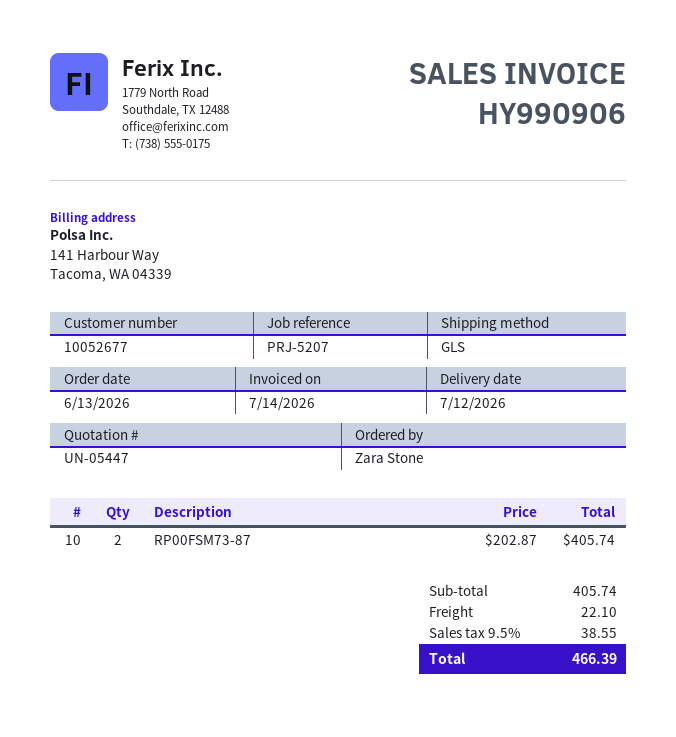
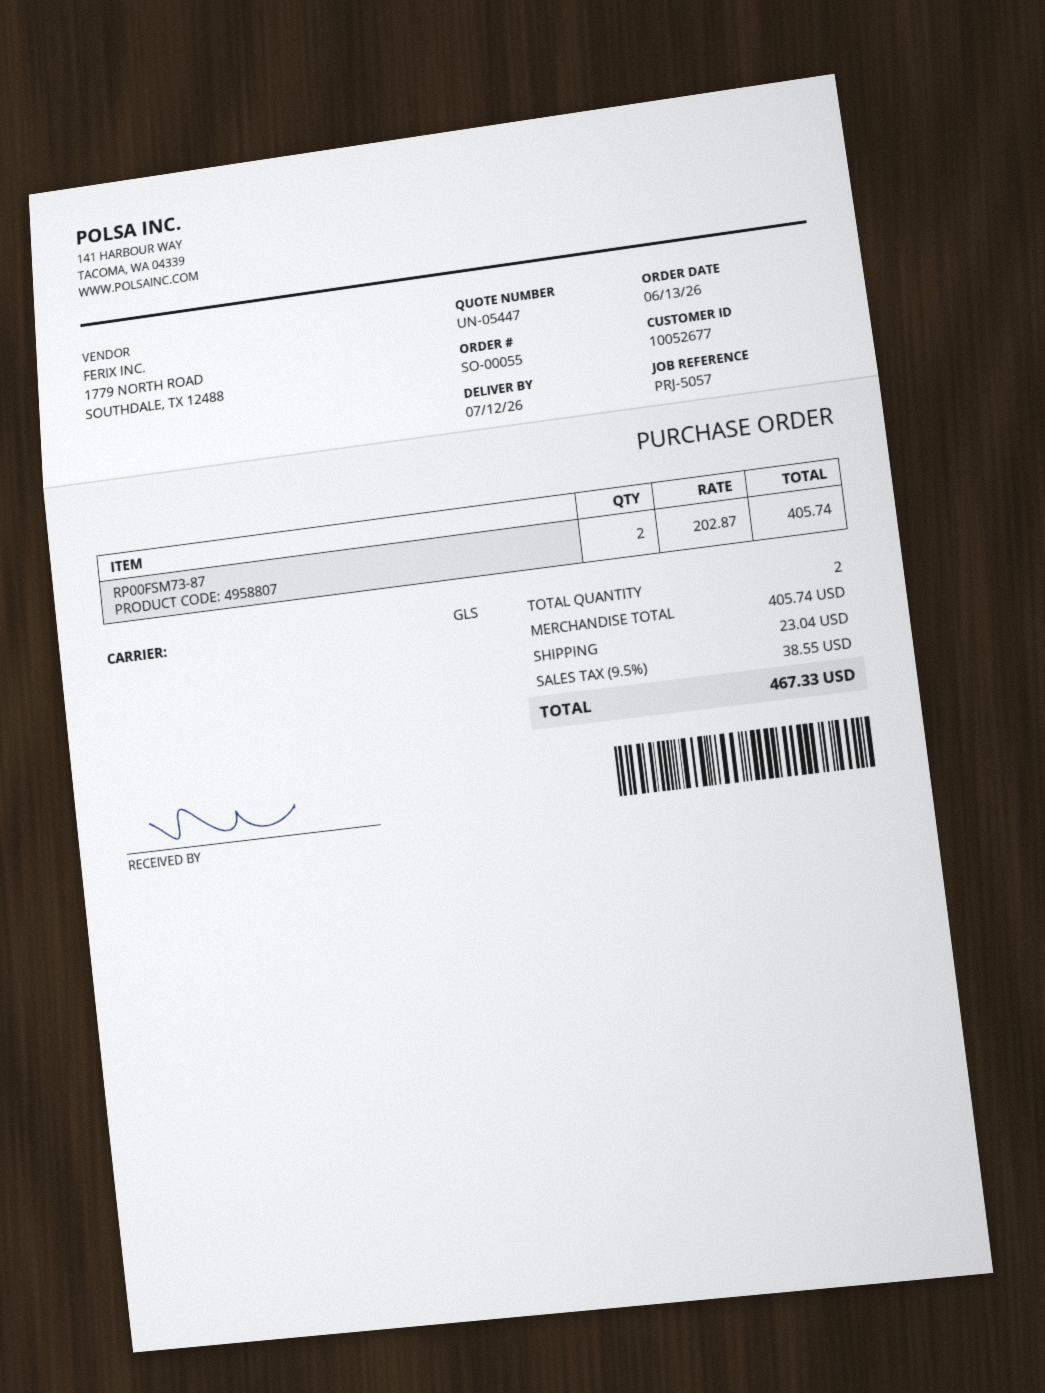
reference: PRJ-5207 -> PRJ-5057
shipping: 22.10 -> 23.04
total: 466.39 -> 467.33

